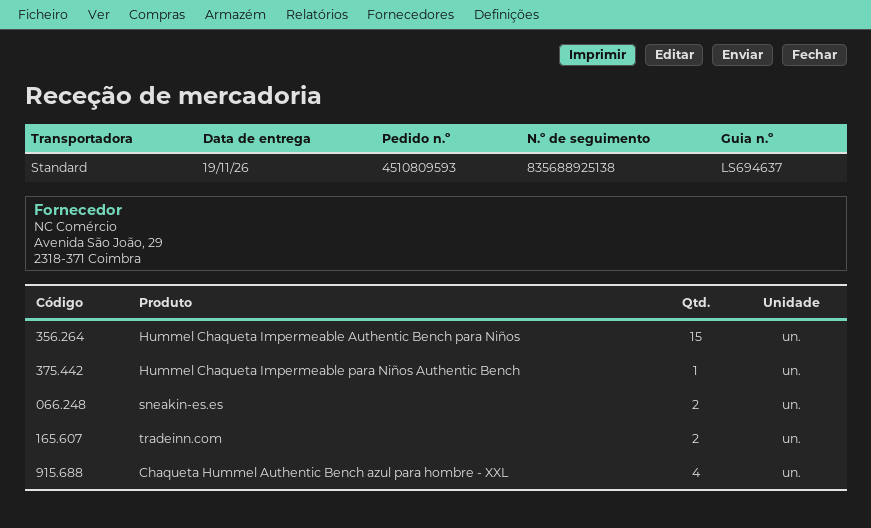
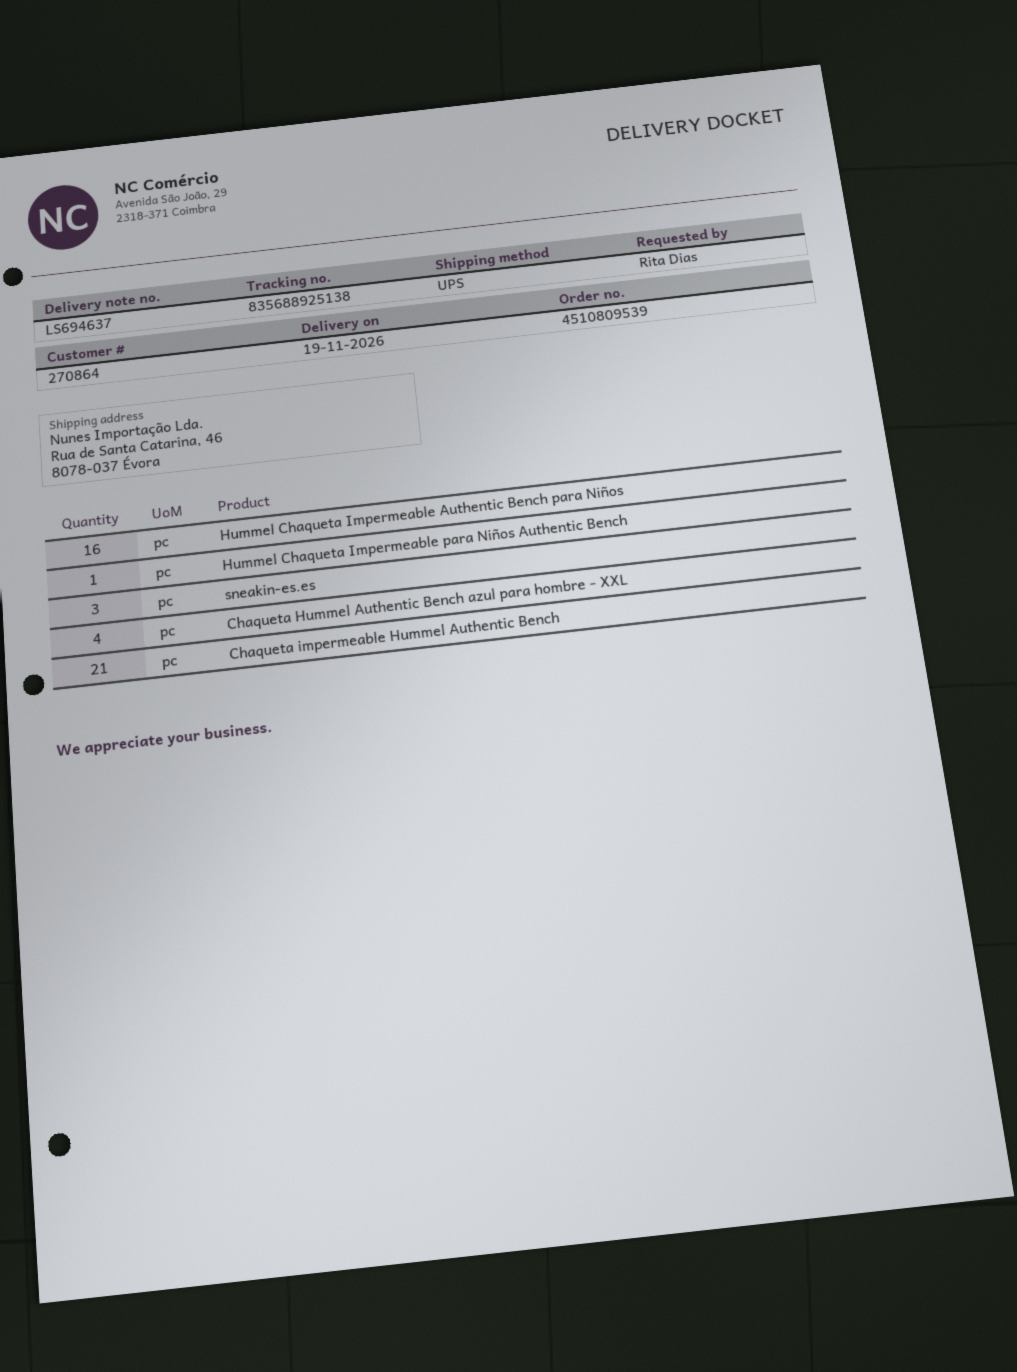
order number: 4510809593 -> 4510809539
shipping method: standard -> UPS
Hummel Chaqueta Impermeable Authentic Bench para Niños: 15 -> 16
sneakin-es.es: 2 -> 3
tradeinn.com: 2 -> none
Chaqueta impermeable Hummel Authentic Bench: none -> 21

